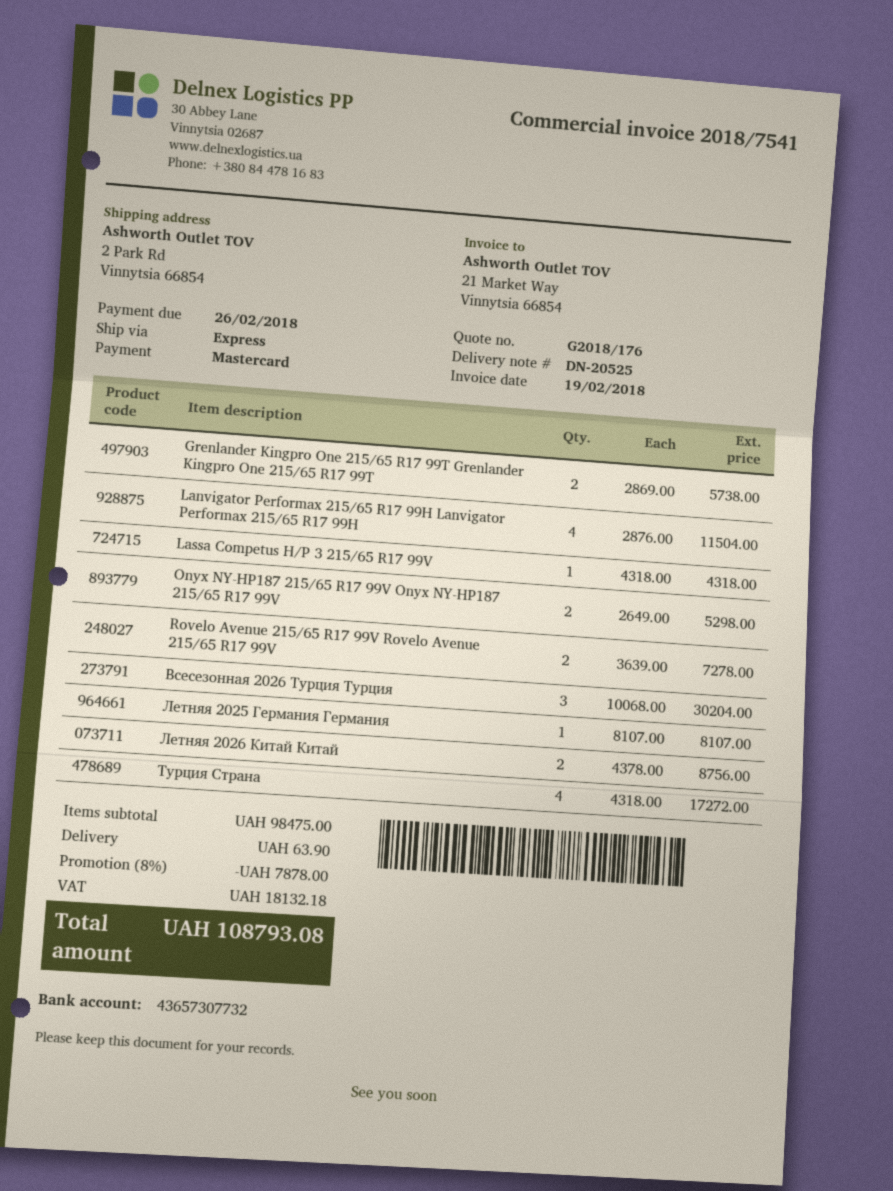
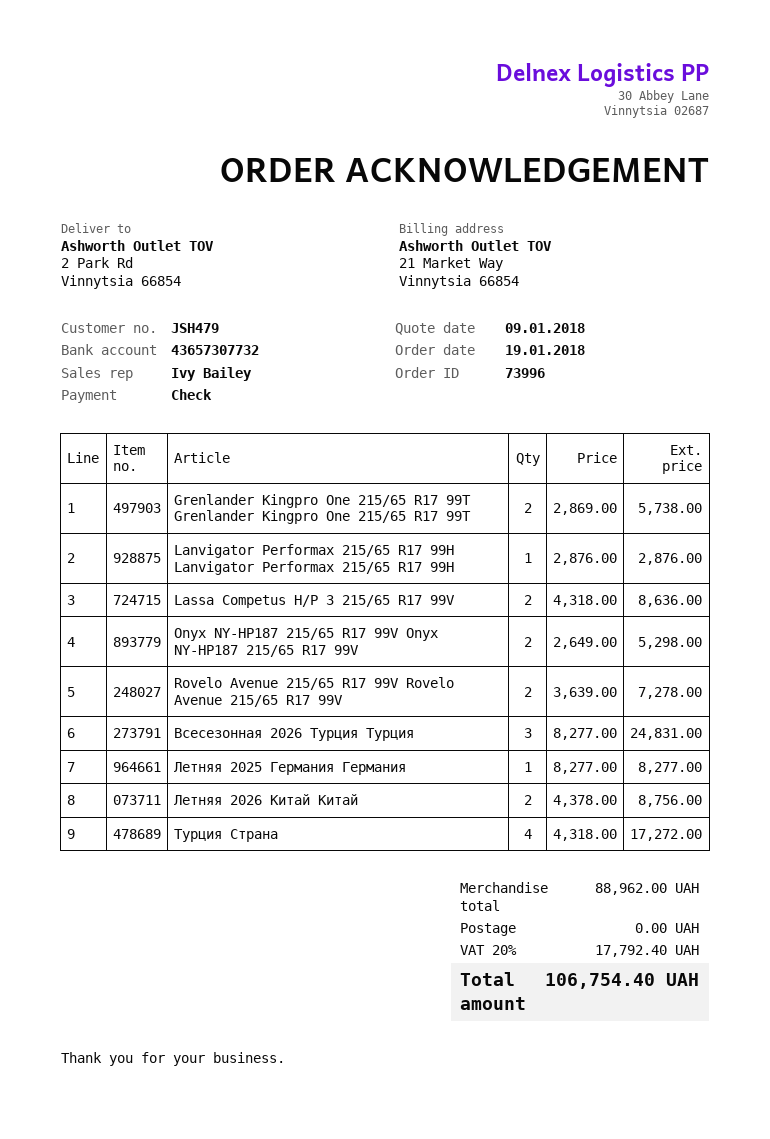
payment method: Mastercard -> cheque
Lanvigator Performax 215/65 R17 99H Lanvigator Performax 215/65 R17 99H: 4 x 2876.00 = 11504.00 -> 1 x 2876.00 = 2876.00
Lassa Competus H/P 3 215/65 R17 99V: 1 x 4318.00 = 4318.00 -> 2 x 4318.00 = 8636.00
Всесезонная 2026 Турция Турция: 3 x 10068.00 = 30204.00 -> 3 x 8277.00 = 24831.00
Летняя 2025 Германия Германия: 1 x 8107.00 = 8107.00 -> 1 x 8277.00 = 8277.00
subtotal: 98475.00 -> 88962.00
discount: 8% = 7878.00 -> none
shipping: 63.90 -> 0.00
tax: 18132.18 -> 17792.40
total: 108793.08 -> 106754.40

